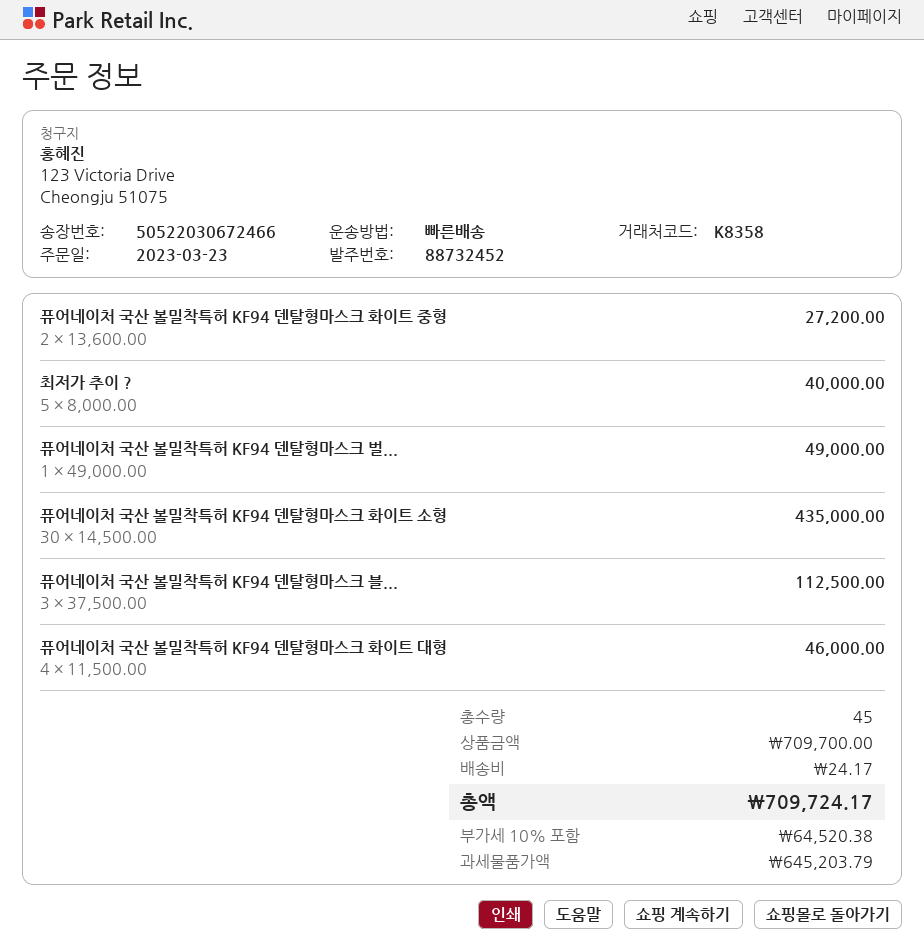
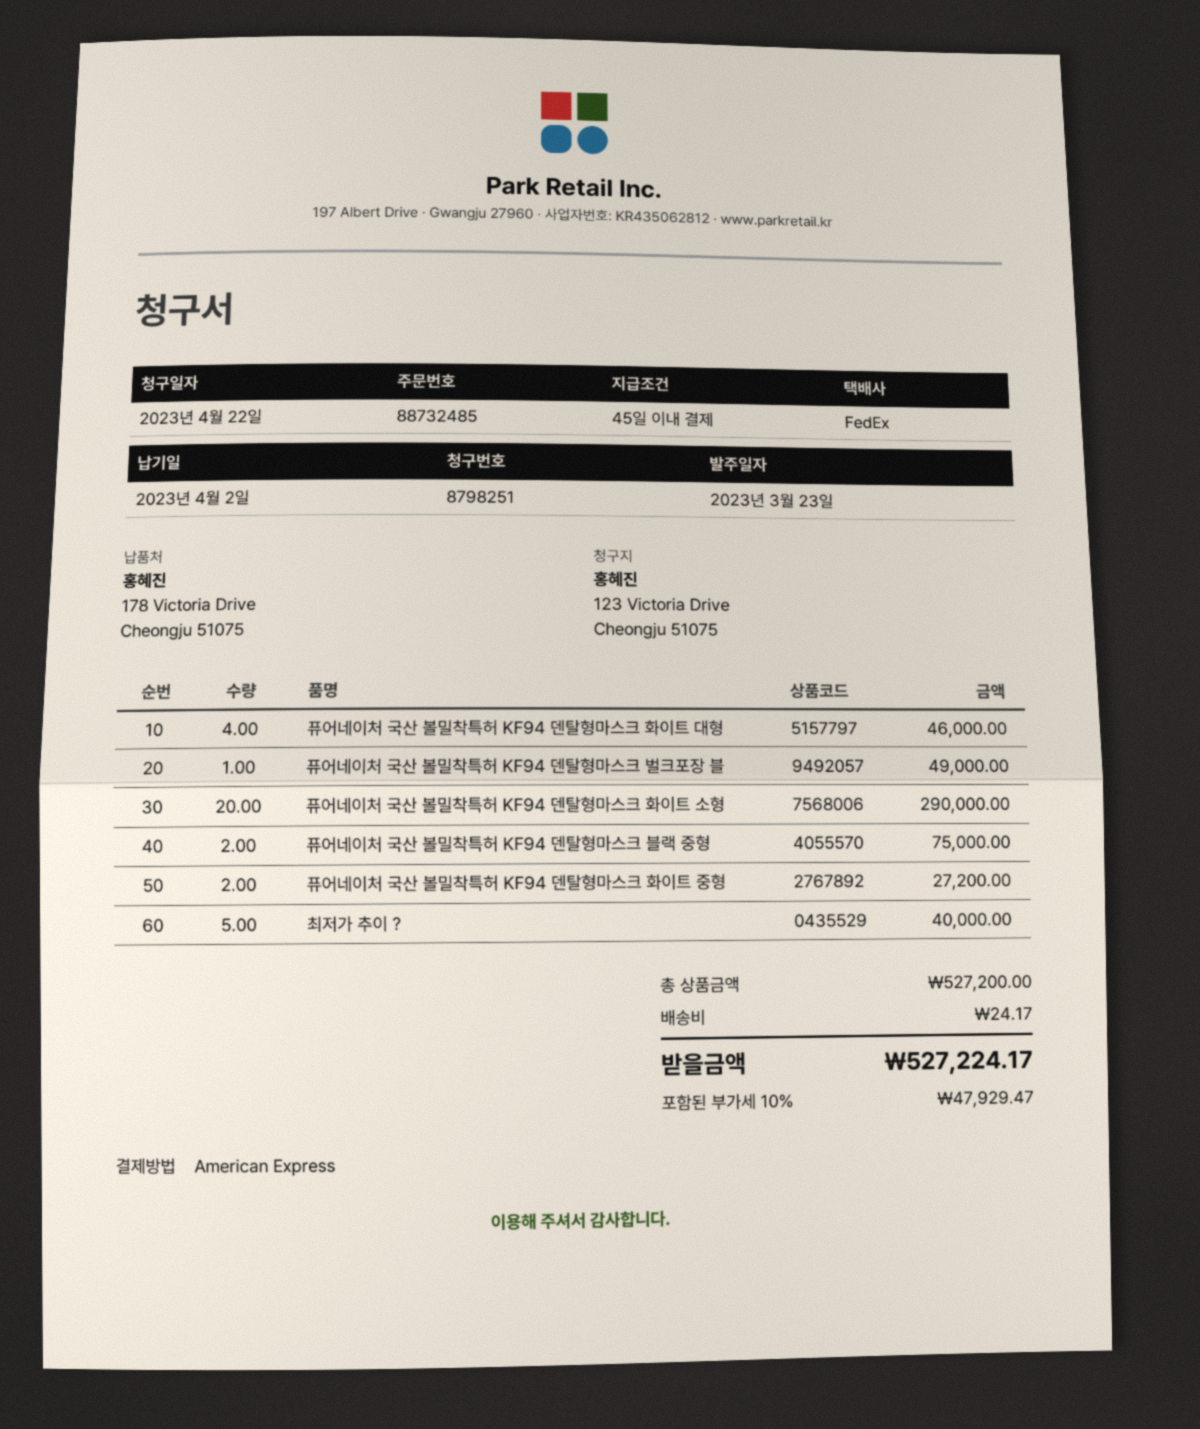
order number: 88732452 -> 88732485
shipping method: express -> FedEx
퓨어네이처 국산 볼밀착특허 KF94 덴탈형마스크 화이트 소형: 30 for 435000.00 -> 20 for 290000.00
퓨어네이처 국산 볼밀착특허 KF94 덴탈형마스크 블...: 3 for 112500.00 -> 2 for 75000.00
subtotal: 709700.00 -> 527200.00
tax: 10% = 64520.38 -> 10% = 47929.47
total: 709724.17 -> 527224.17

